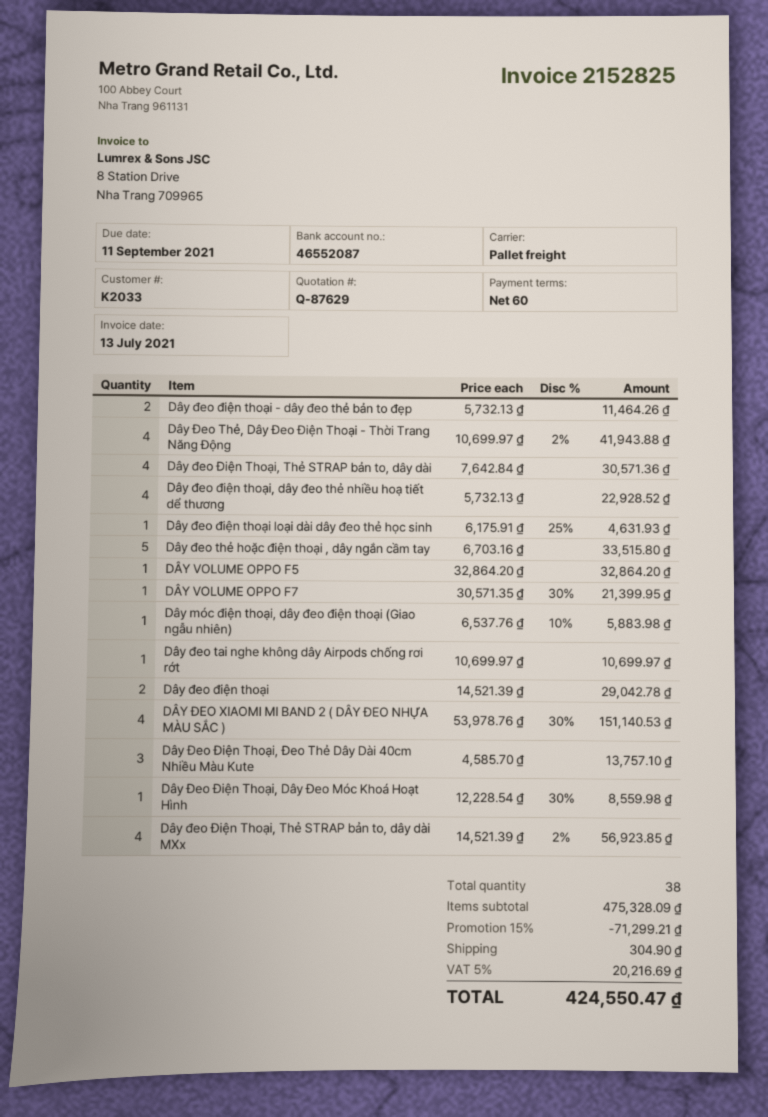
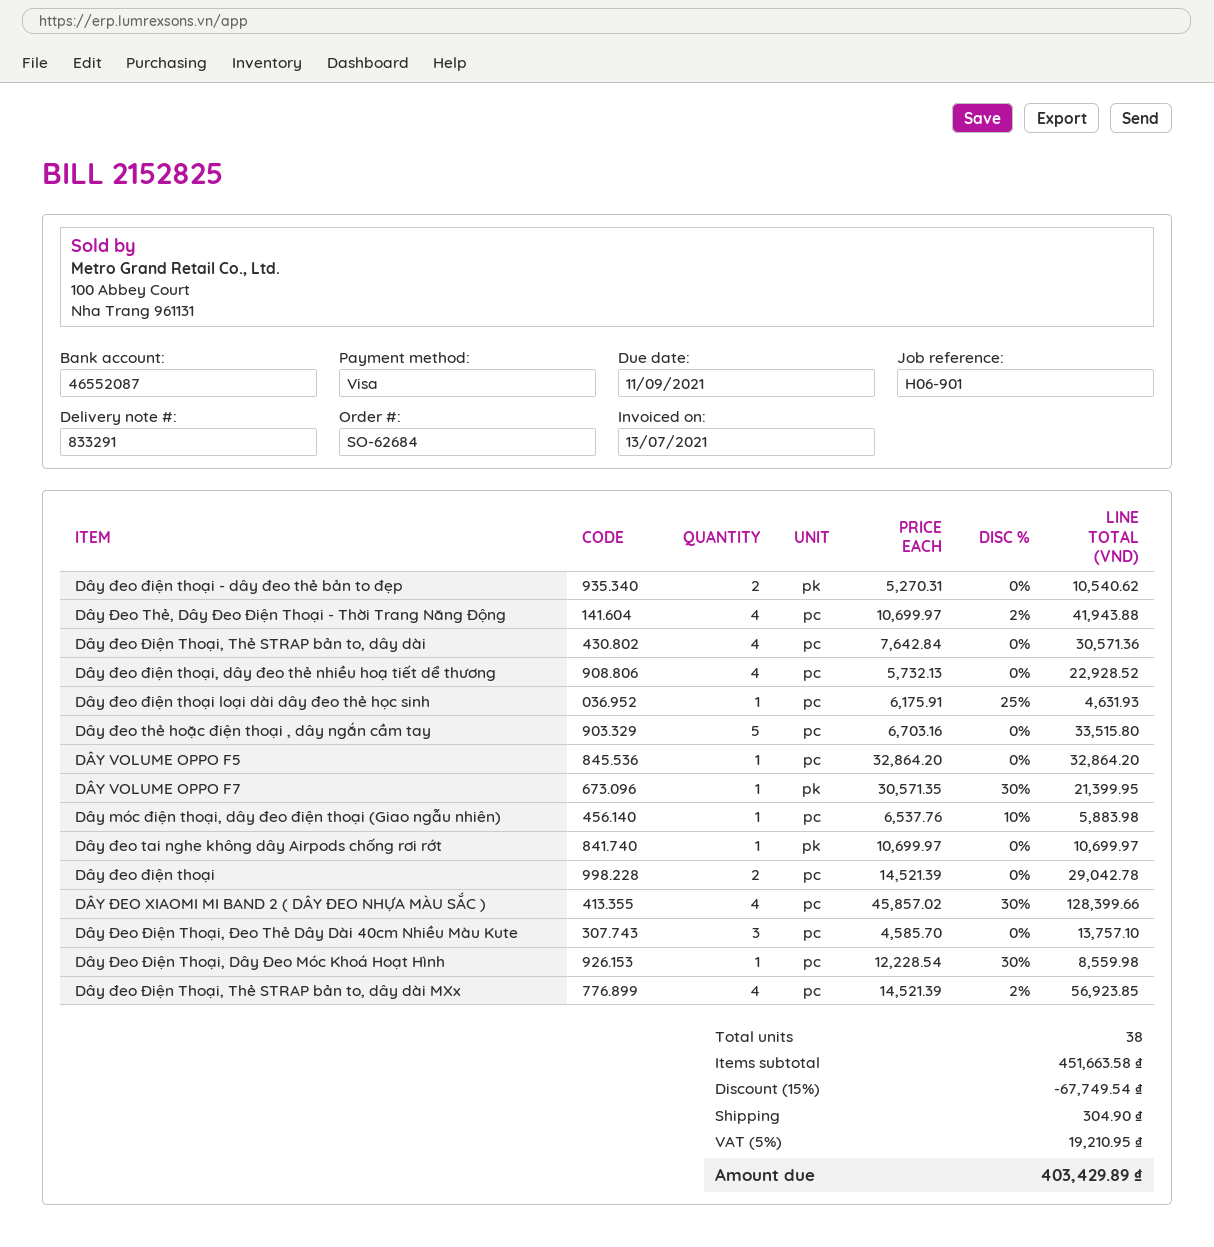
Dây đeo điện thoại - dây đeo thẻ bản to đẹp: 2 x 5732.13 = 11464.26 -> 2 x 5270.31 = 10540.62
DÂY ĐEO XIAOMI MI BAND 2 ( DÂY ĐEO NHỰA MÀU SẮC ): 4 x 53978.76 - 30% = 151140.53 -> 4 x 45857.02 - 30% = 128399.66
subtotal: 475328.09 -> 451663.58
discount: 15% = 71299.21 -> 15% = 67749.54
tax: 5% = 20216.69 -> 5% = 19210.95
total: 424550.47 -> 403429.89

